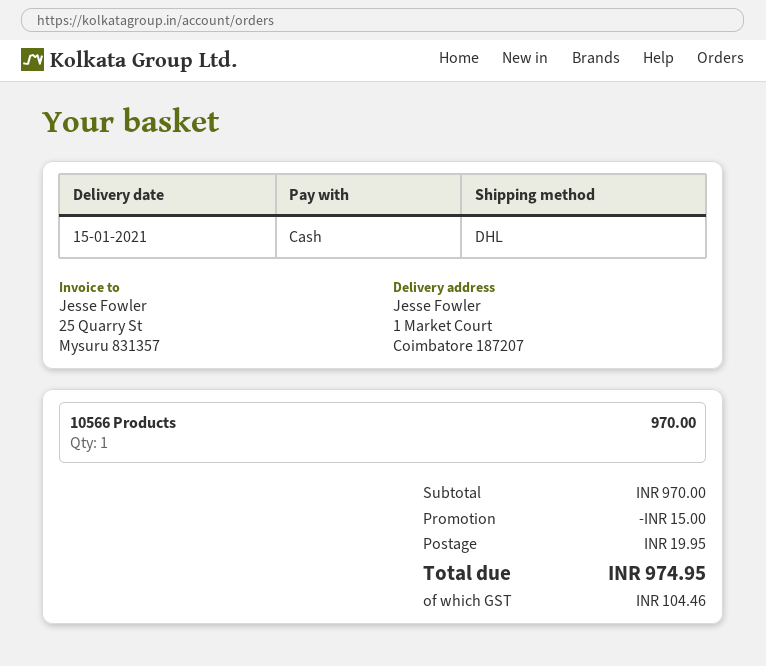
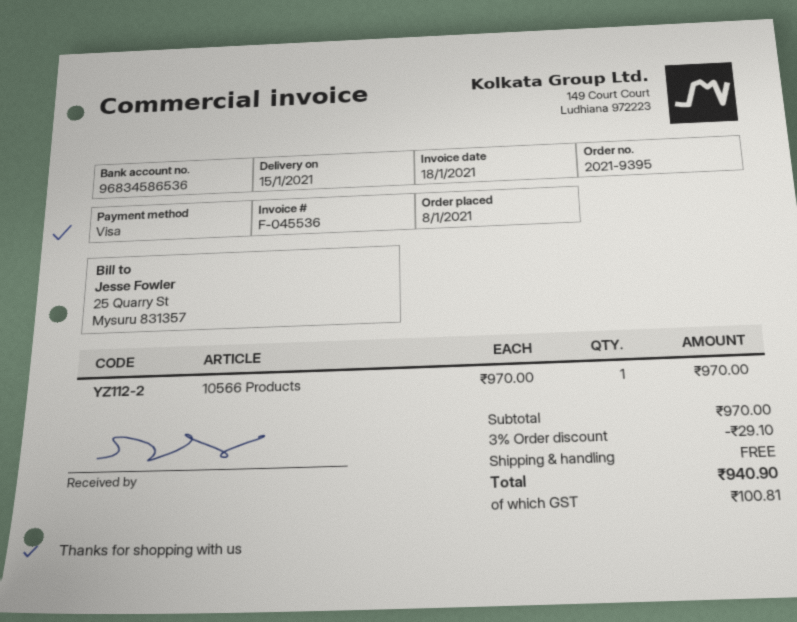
payment method: cash -> Visa
discount: 15.00 -> 29.10
shipping: 19.95 -> 0.00
tax: 104.46 -> 100.81
total: 974.95 -> 940.90

